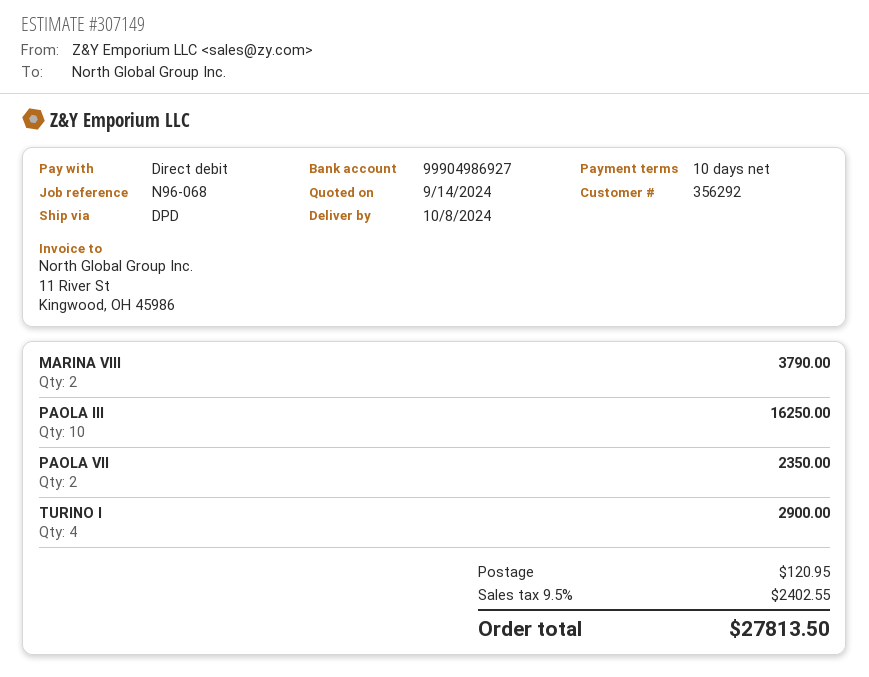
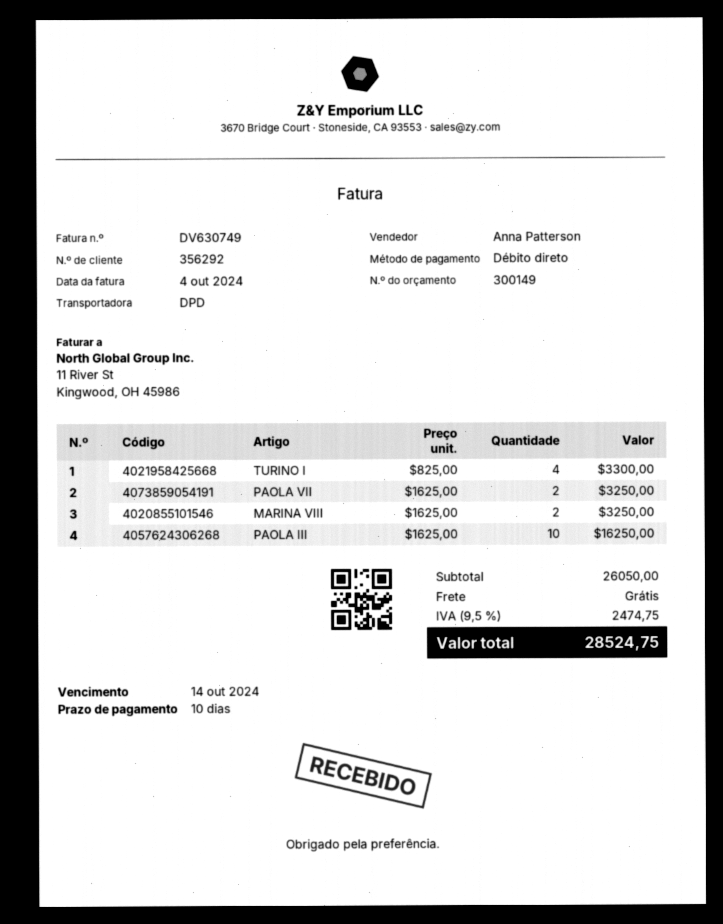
quote number: 307149 -> 300149
MARINA VIII: 2 for 3790.00 -> 2 for 3250.00
PAOLA VII: 2 for 2350.00 -> 2 for 3250.00
TURINO I: 4 for 2900.00 -> 4 for 3300.00
shipping: 120.95 -> 0.00
tax: 9.5% = 2402.55 -> 9.5% = 2474.75
total: 27813.50 -> 28524.75

